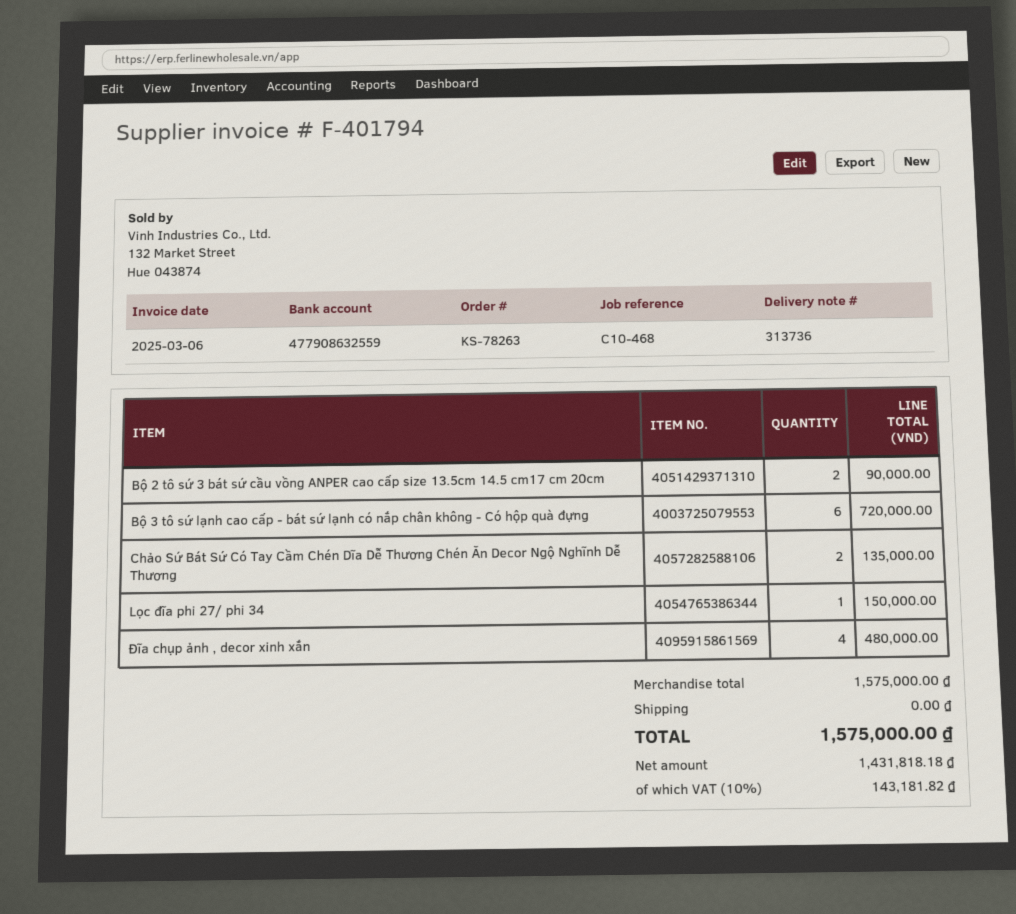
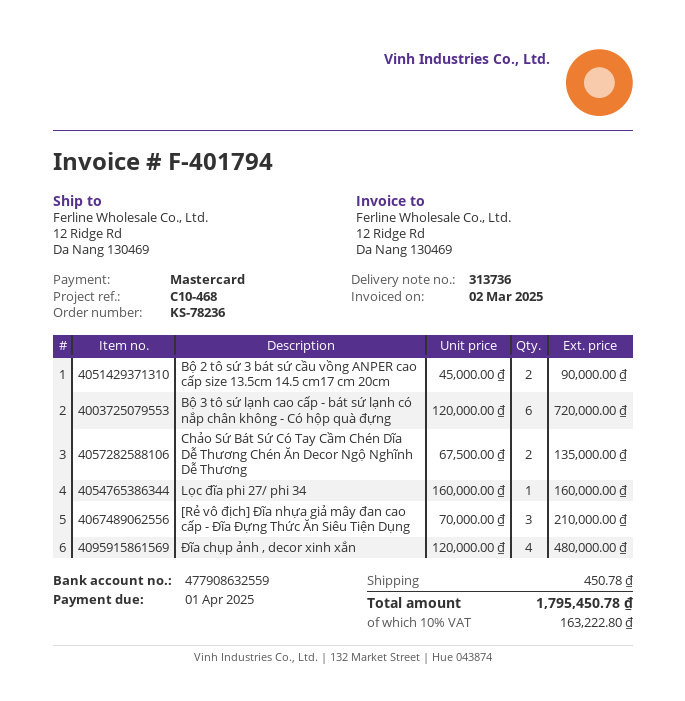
order number: KS-78263 -> KS-78236
invoice date: 2025-03-06 -> 2025-03-02
Lọc đĩa phi 27/ phi 34: 1 for 150000.00 -> 1 for 160000.00
[Rẻ vô địch] Đĩa nhựa giả mây đan cao cấp - Đĩa Đựng Thức Ăn Siêu Tiện Dụng: none -> 3 for 210000.00
shipping: 0.00 -> 450.78
tax: 10% = 143181.82 -> 10% = 163222.80
total: 1575000.00 -> 1795450.78

